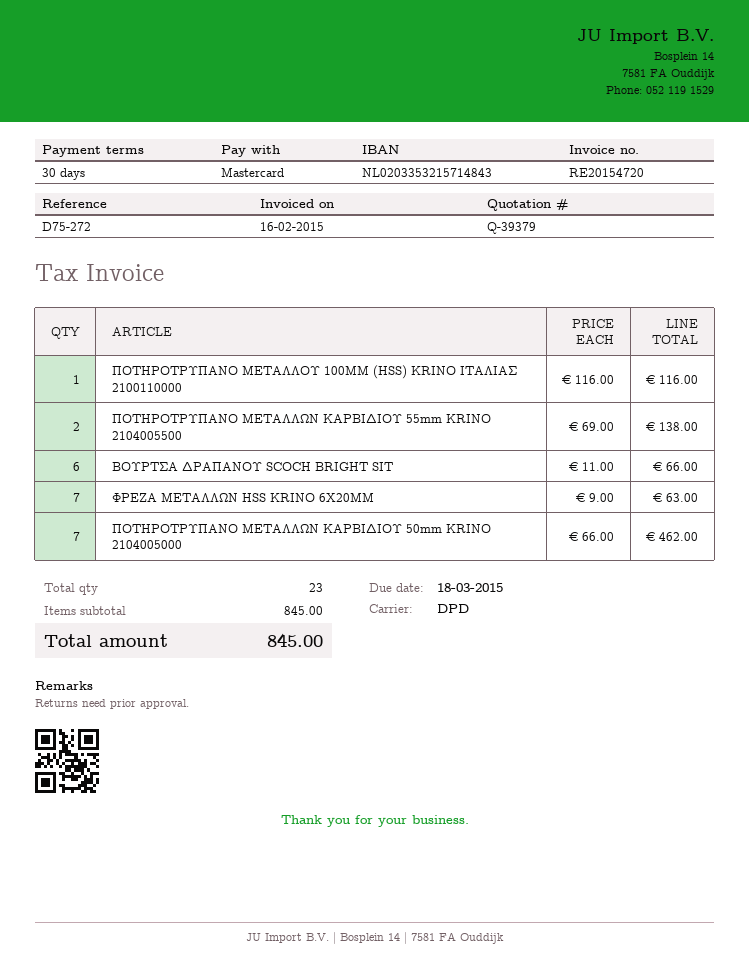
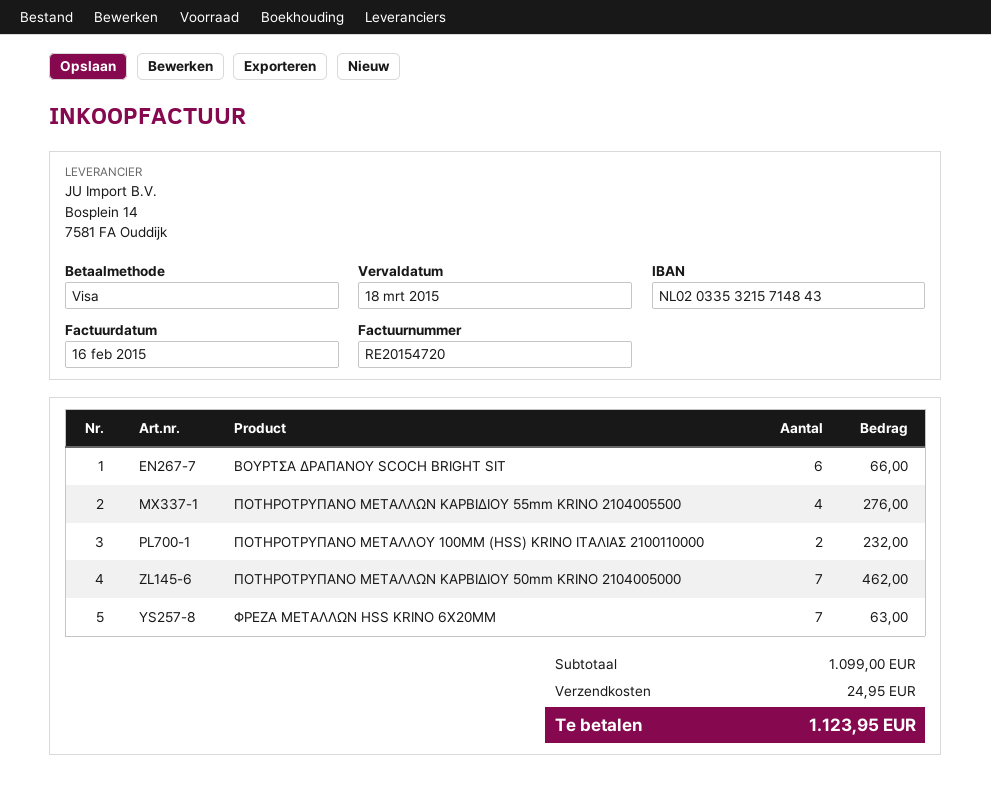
payment method: Mastercard -> Visa
ΠΟΤΗΡΟΤΡΥΠΑΝΟ ΜΕΤΑΛΛΟΥ 100MM (HSS) KRINO ΙΤΑΛΙΑΣ 2100110000: 1 for 116.00 -> 2 for 232.00
ΠΟΤΗΡΟΤΡΥΠΑΝΟ ΜΕΤΑΛΛΩΝ ΚΑΡΒΙΔΙΟΥ 55mm KRINO 2104005500: 2 for 138.00 -> 4 for 276.00
subtotal: 845.00 -> 1099.00
shipping: none -> 24.95
total: 845.00 -> 1123.95

